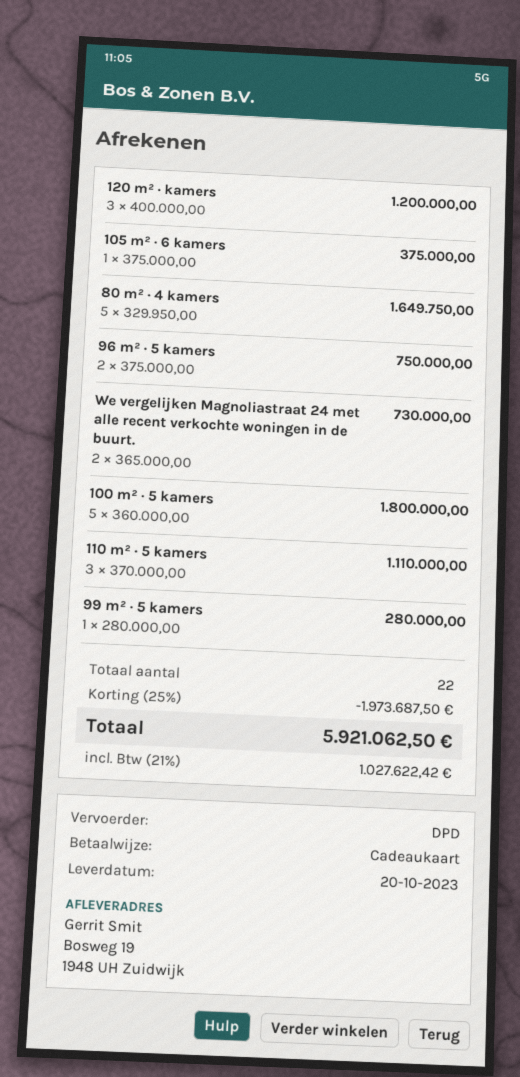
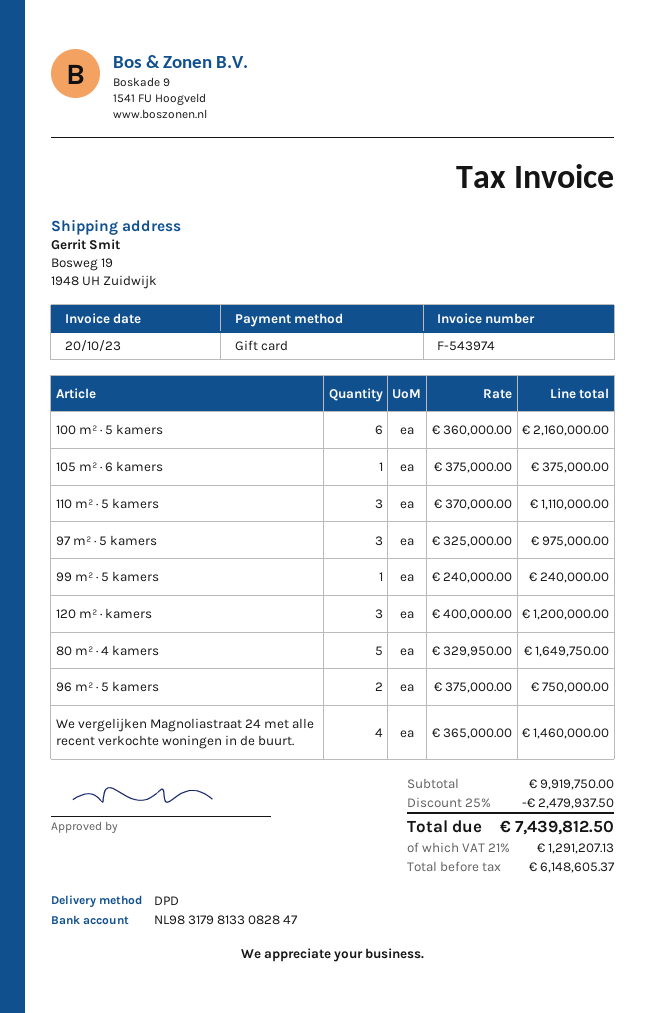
We vergelijken Magnoliastraat 24 met alle recent verkochte woningen in de buurt.: 2 x 365000.00 = 730000.00 -> 4 x 365000.00 = 1460000.00
100 m² · 5 kamers: 5 x 360000.00 = 1800000.00 -> 6 x 360000.00 = 2160000.00
99 m² · 5 kamers: 1 x 280000.00 = 280000.00 -> 1 x 240000.00 = 240000.00
97 m² · 5 kamers: none -> 3 x 325000.00 = 975000.00
discount: 25% = 1973687.50 -> 25% = 2479937.50
tax: 21% = 1027622.42 -> 21% = 1291207.13
total: 5921062.50 -> 7439812.50

